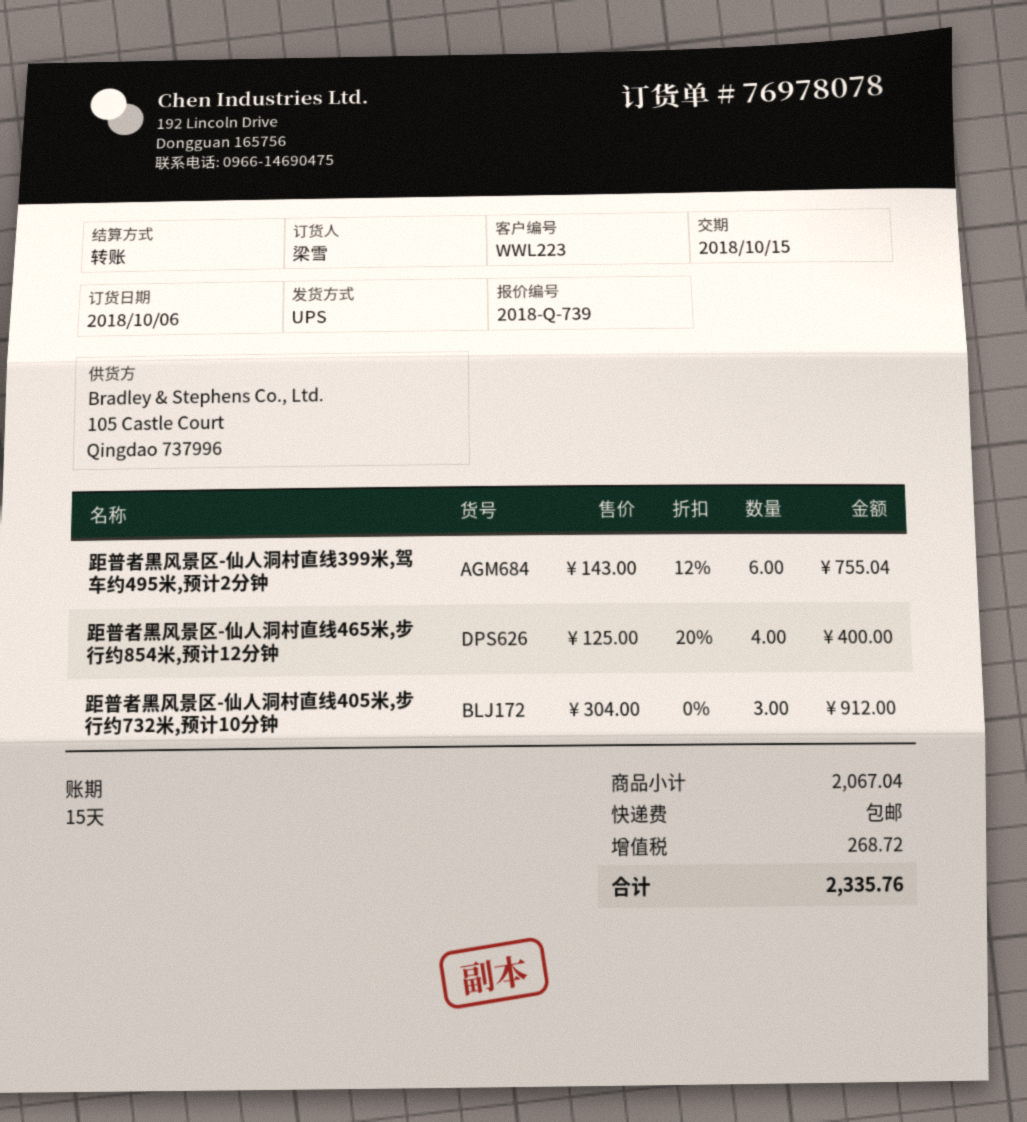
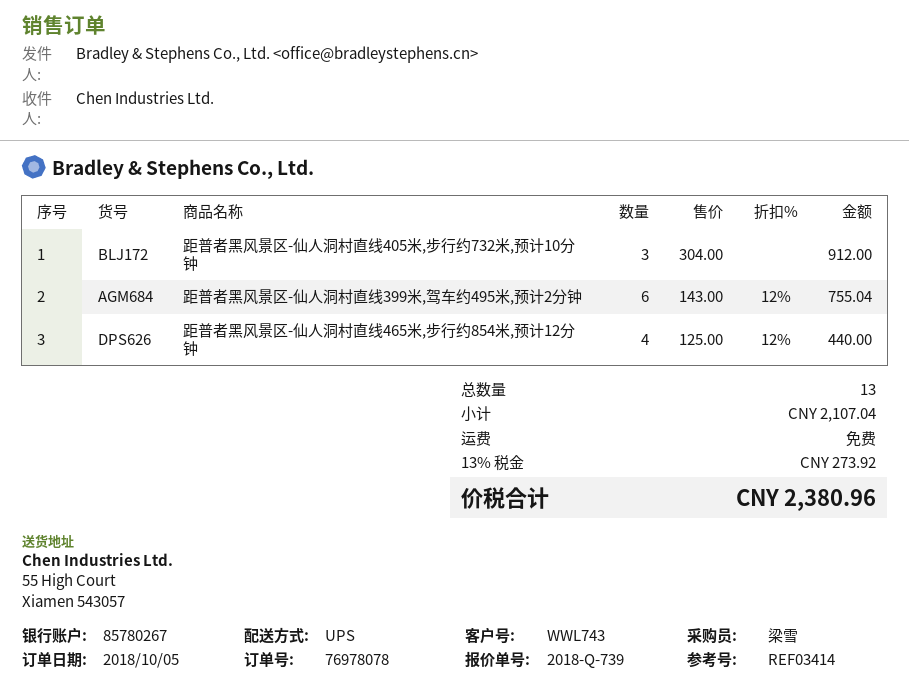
order date: 2018-10-06 -> 2018-10-05
customer number: WWL223 -> WWL743
距普者黑风景区-仙人洞村直线465米,步行约854米,预计12分钟: 4 x 125.00 - 20% = 400.00 -> 4 x 125.00 - 12% = 440.00
subtotal: 2067.04 -> 2107.04
tax: 268.72 -> 273.92
total: 2335.76 -> 2380.96

